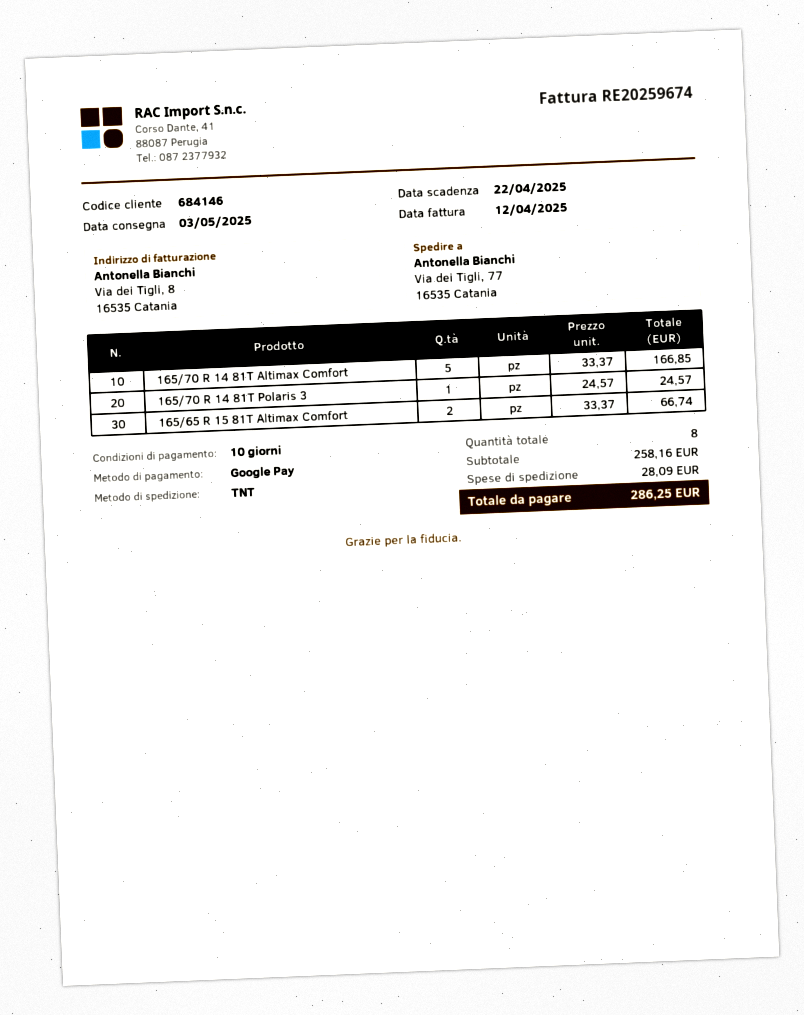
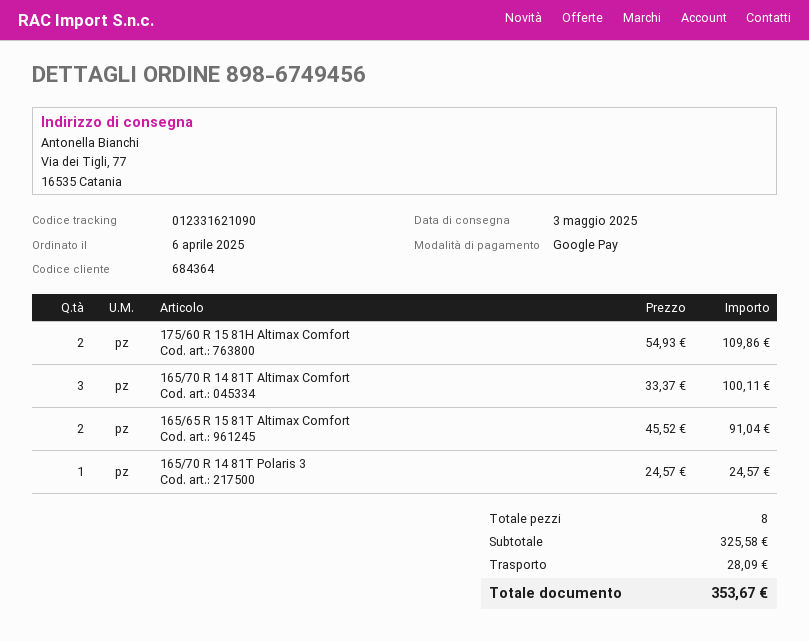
customer number: 684146 -> 684364
165/70 R 14 81T Altimax Comfort: 5 x 33.37 = 166.85 -> 3 x 33.37 = 100.11
165/65 R 15 81T Altimax Comfort: 2 x 33.37 = 66.74 -> 2 x 45.52 = 91.04
175/60 R 15 81H Altimax Comfort: none -> 2 x 54.93 = 109.86
subtotal: 258.16 -> 325.58
total: 286.25 -> 353.67

